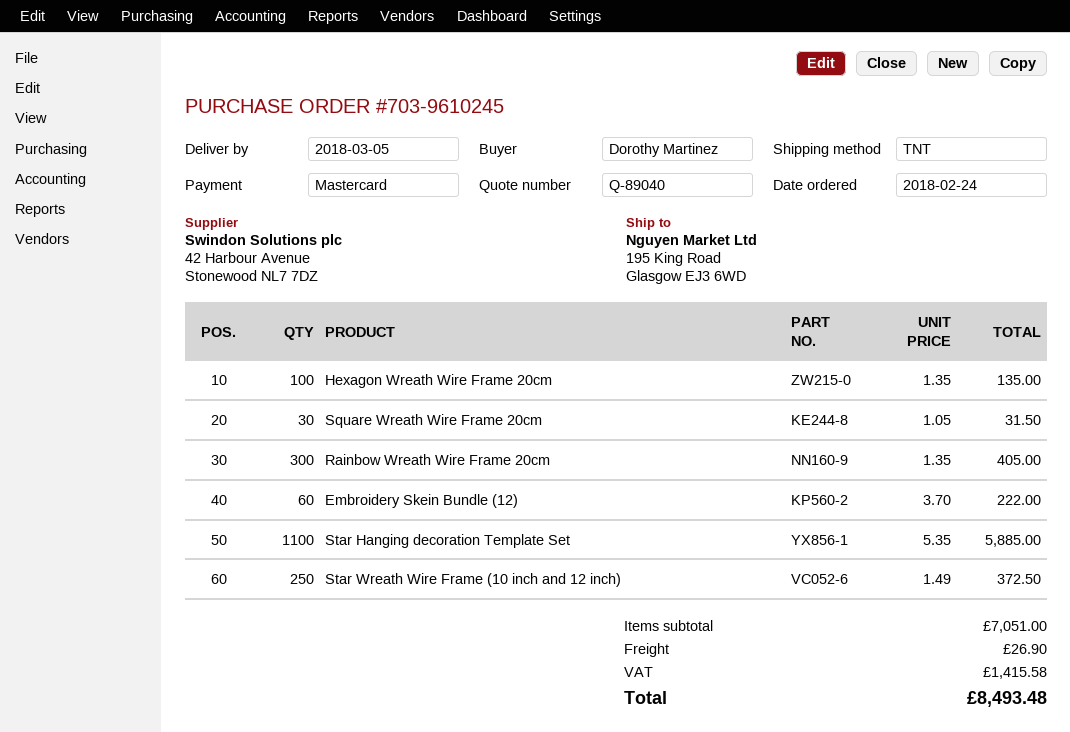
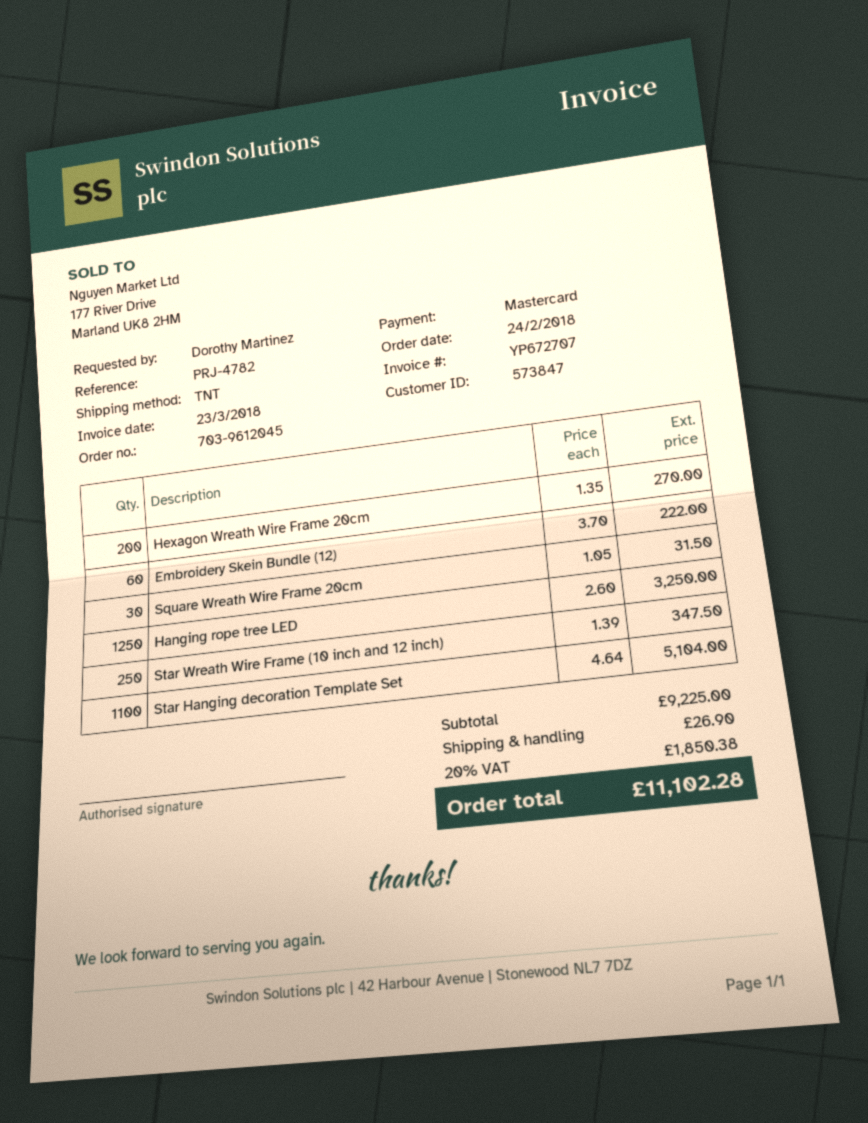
order number: 703-9610245 -> 703-9612045
Hexagon Wreath Wire Frame 20cm: 100 x 1.35 = 135.00 -> 200 x 1.35 = 270.00
Rainbow Wreath Wire Frame 20cm: 300 x 1.35 = 405.00 -> none
Star Hanging decoration Template Set: 1100 x 5.35 = 5885.00 -> 1100 x 4.64 = 5104.00
Star Wreath Wire Frame (10 inch and 12 inch): 250 x 1.49 = 372.50 -> 250 x 1.39 = 347.50
Hanging rope tree LED: none -> 1250 x 2.60 = 3250.00
subtotal: 7051.00 -> 9225.00
tax: 1415.58 -> 1850.38
total: 8493.48 -> 11102.28

